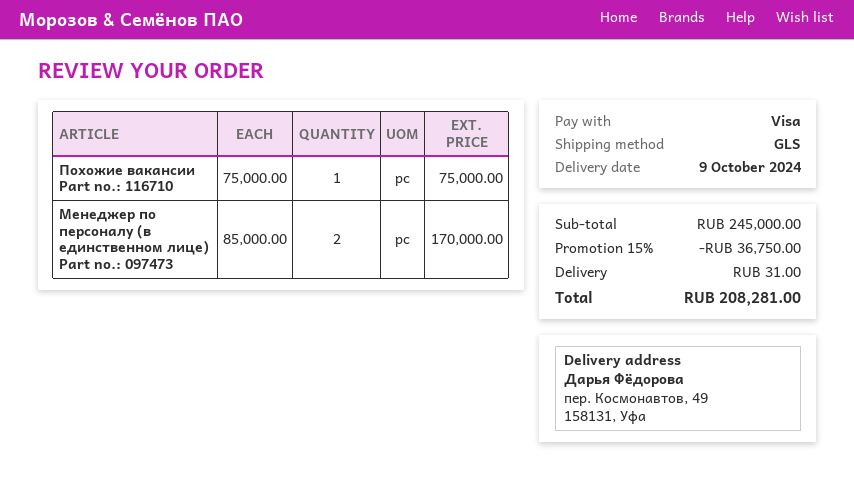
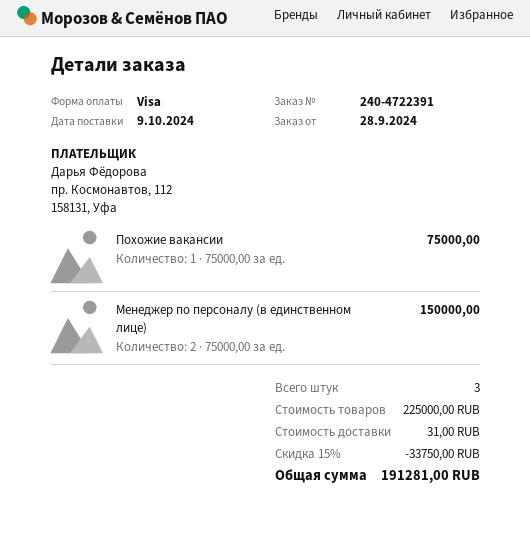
Менеджер по персоналу (в единственном лице): 2 x 85000.00 = 170000.00 -> 2 x 75000.00 = 150000.00
subtotal: 245000.00 -> 225000.00
discount: 15% = 36750.00 -> 15% = 33750.00
total: 208281.00 -> 191281.00

